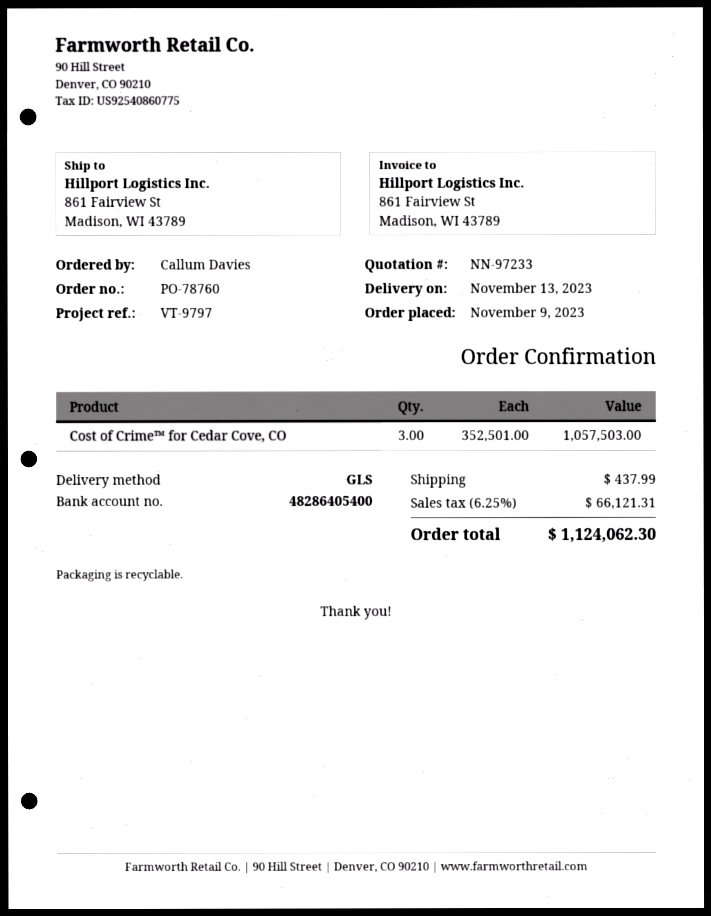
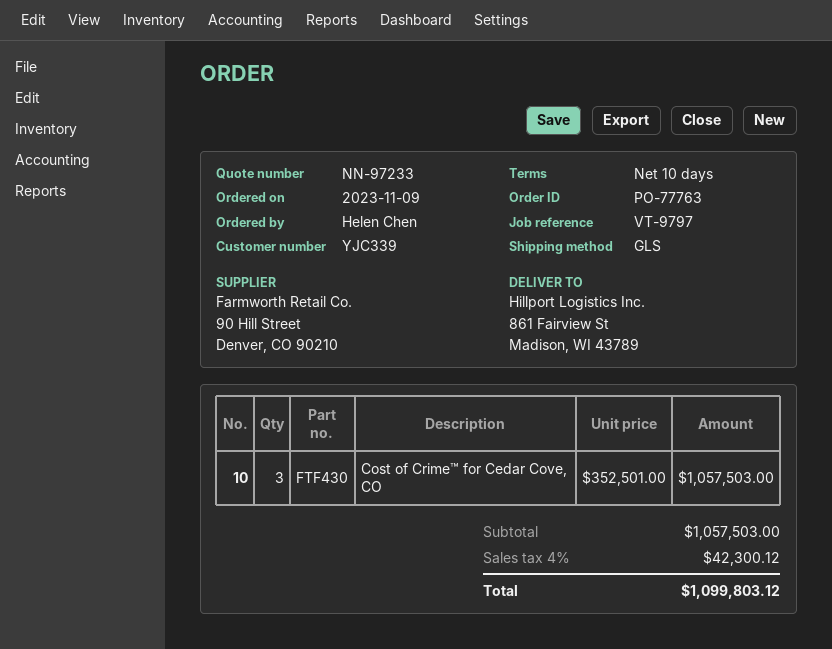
order number: PO-78760 -> PO-77763
ordered by: Callum Davies -> Helen Chen
shipping: 437.99 -> none
tax: 6.25% = 66121.31 -> 4% = 42300.12
total: 1124062.30 -> 1099803.12

